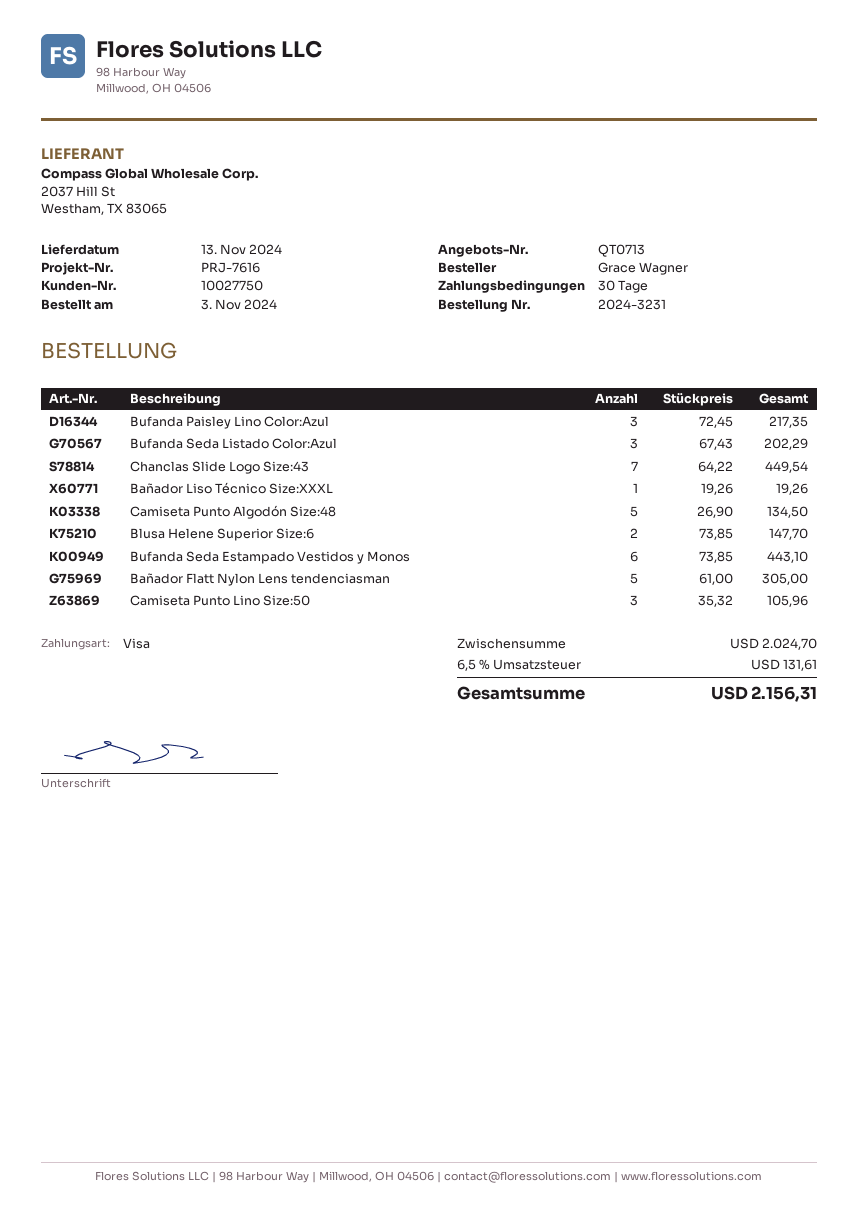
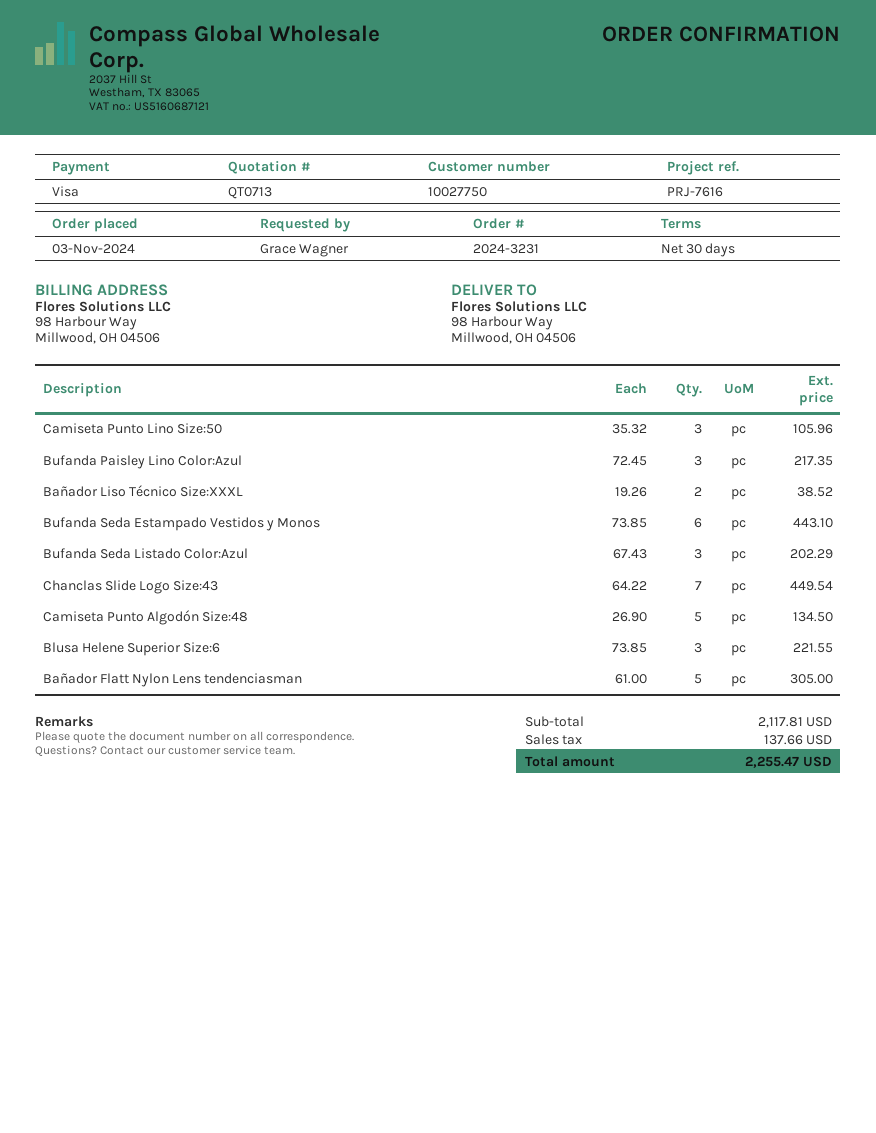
Bañador Liso Técnico Size:XXXL: 1 x 19.26 = 19.26 -> 2 x 19.26 = 38.52
Blusa Helene Superior Size:6: 2 x 73.85 = 147.70 -> 3 x 73.85 = 221.55
subtotal: 2024.70 -> 2117.81
tax: 131.61 -> 137.66
total: 2156.31 -> 2255.47

